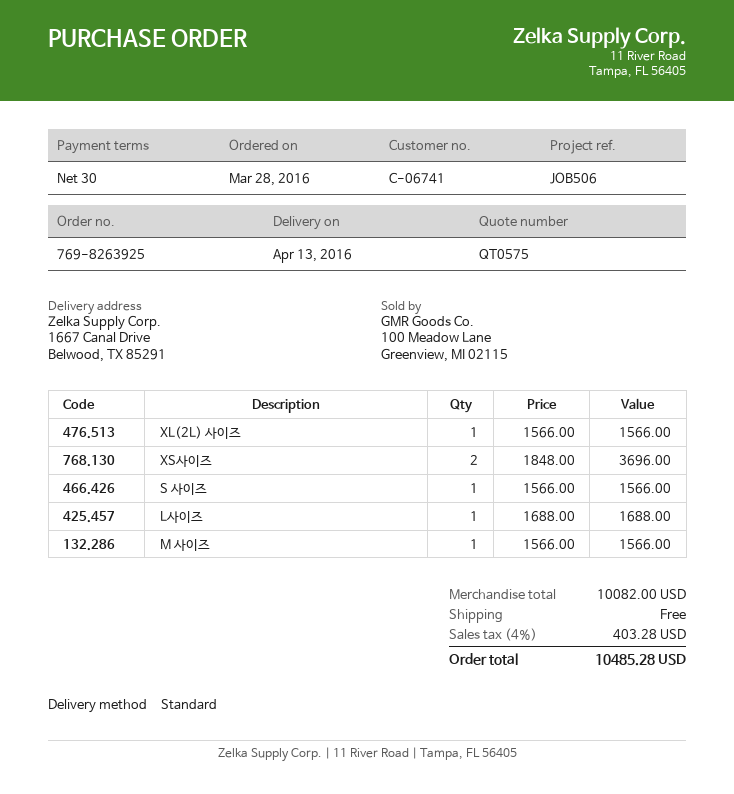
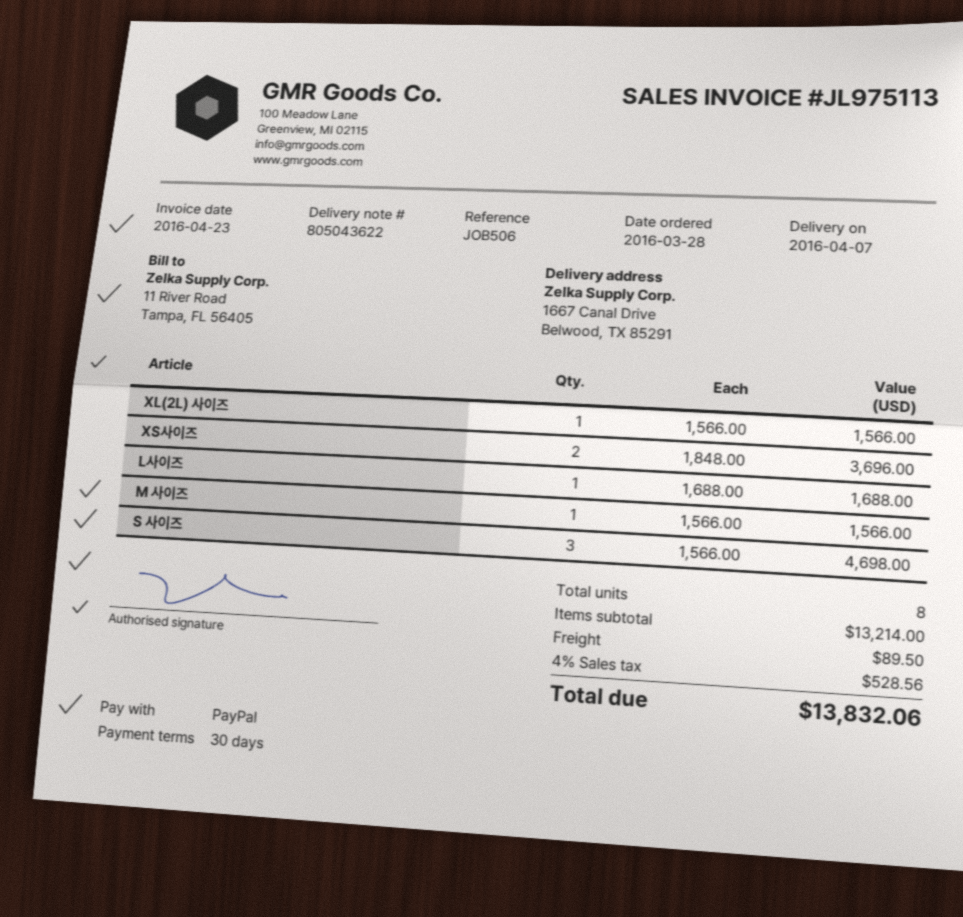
delivery date: 2016-04-13 -> 2016-04-07
S 사이즈: 1 x 1566.00 = 1566.00 -> 3 x 1566.00 = 4698.00
subtotal: 10082.00 -> 13214.00
shipping: 0.00 -> 89.50
tax: 4% = 403.28 -> 4% = 528.56
total: 10485.28 -> 13832.06

